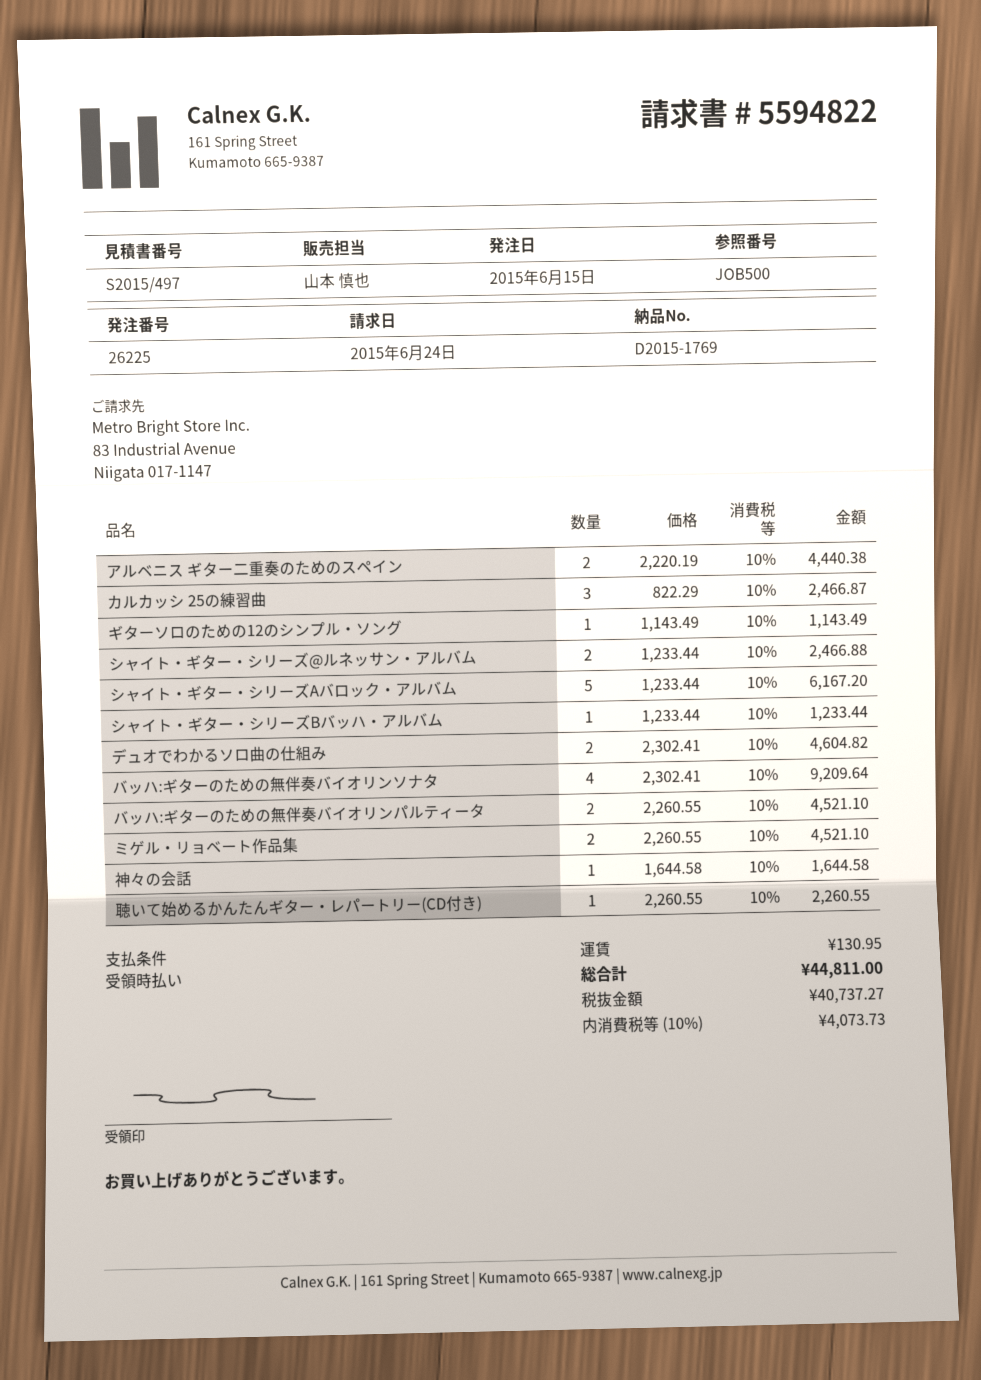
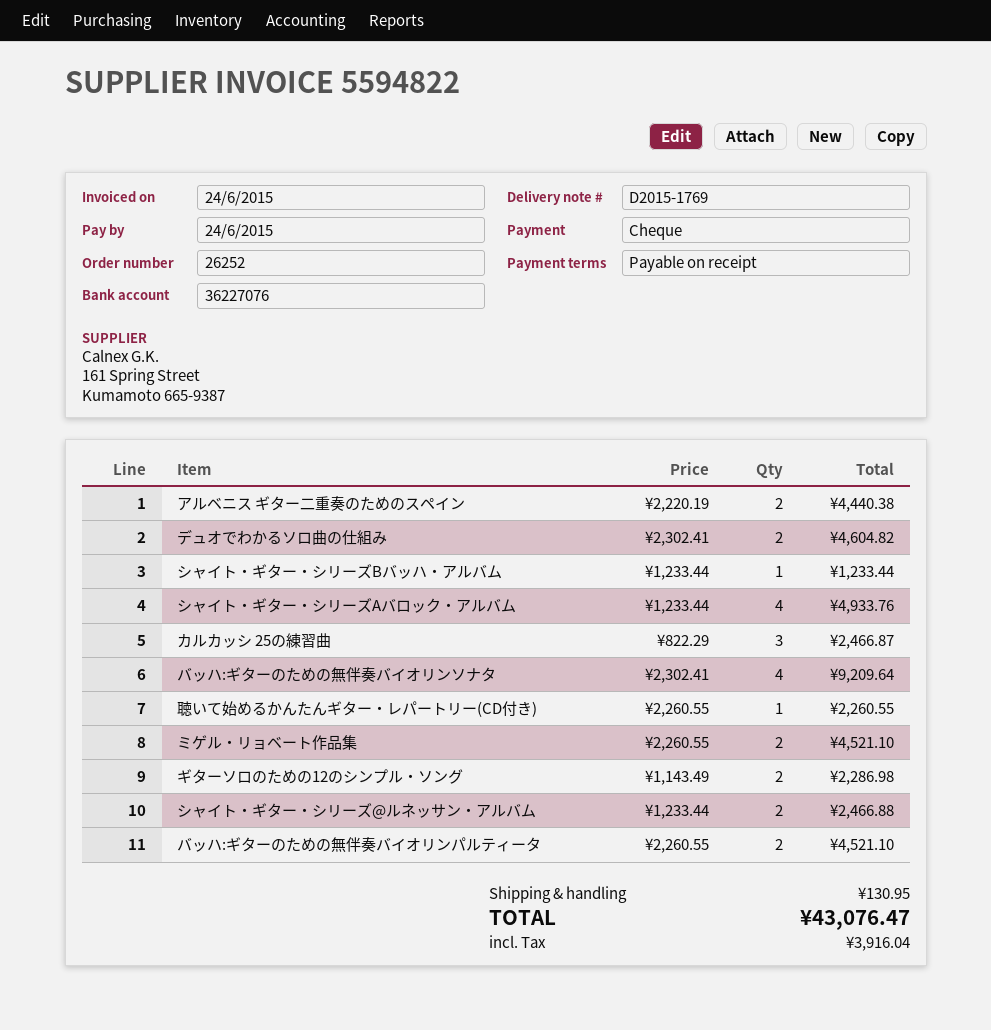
order number: 26225 -> 26252
ギターソロのための12のシンプル・ソング: 1 x 1143.49 = 1143.49 -> 2 x 1143.49 = 2286.98
シャイト・ギター・シリーズAバロック・アルバム: 5 x 1233.44 = 6167.20 -> 4 x 1233.44 = 4933.76
神々の会話: 1 x 1644.58 = 1644.58 -> none
tax: 4073.73 -> 3916.04
total: 44811.00 -> 43076.47

